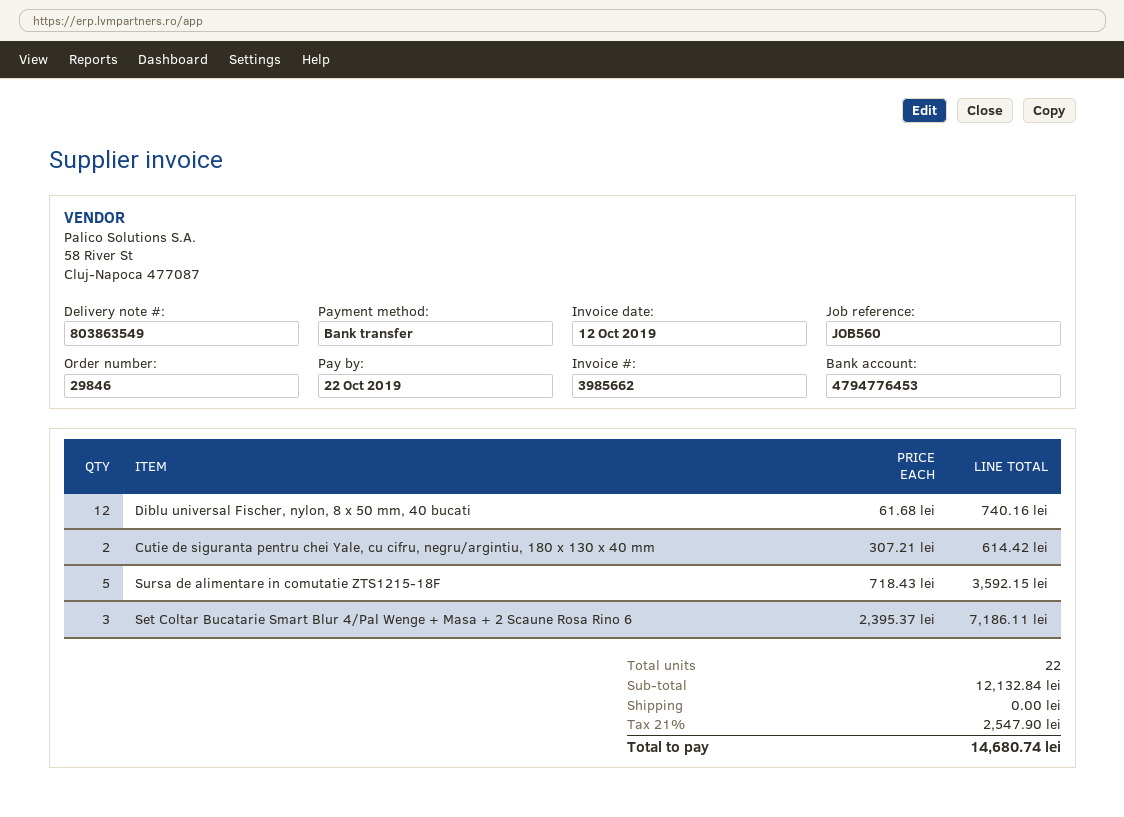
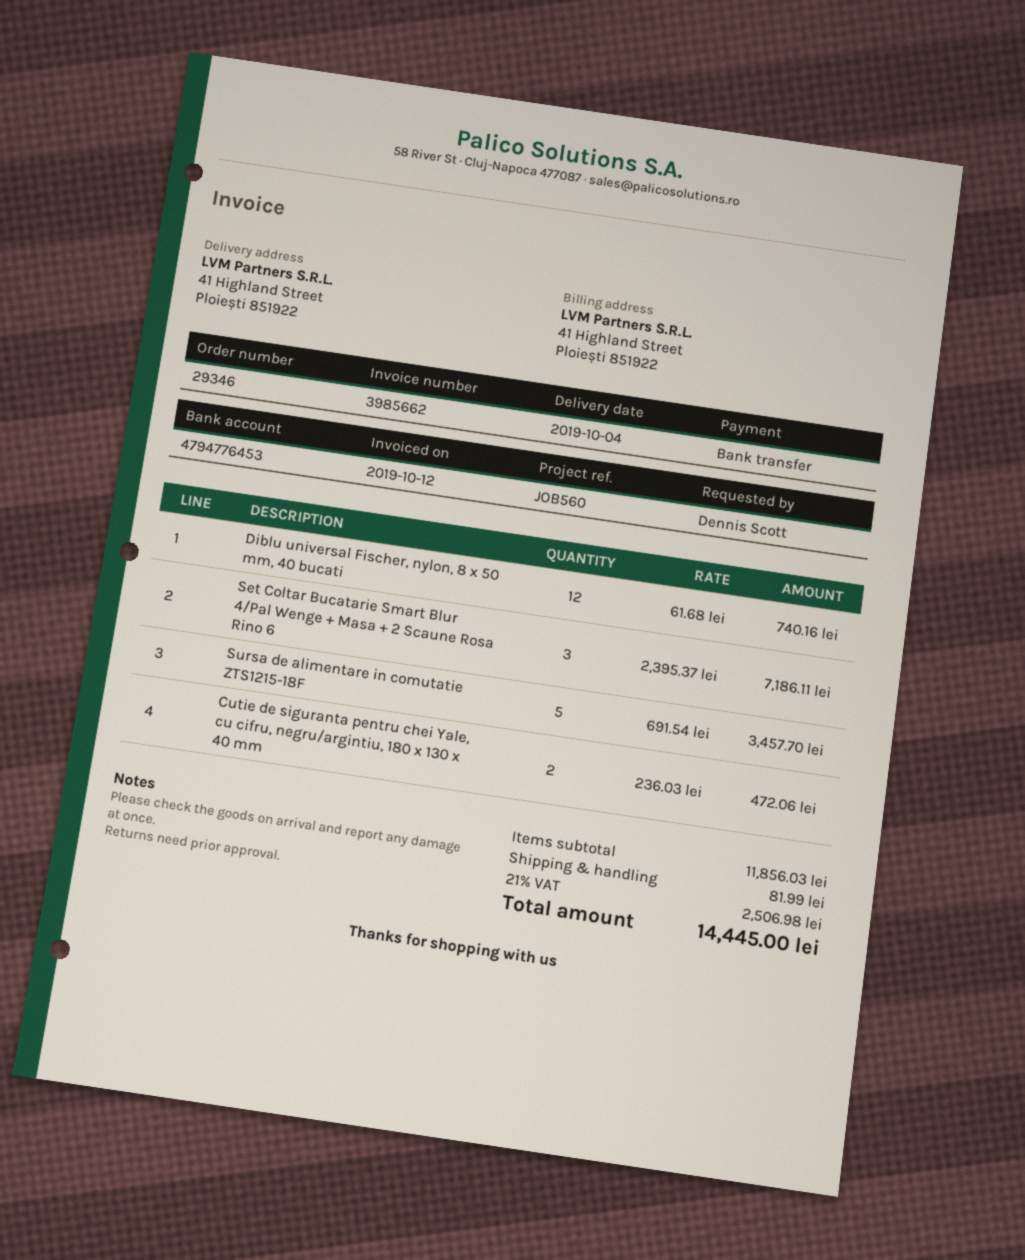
order number: 29846 -> 29346
Cutie de siguranta pentru chei Yale, cu cifru, negru/argintiu, 180 x 130 x 40 mm: 2 x 307.21 = 614.42 -> 2 x 236.03 = 472.06
Sursa de alimentare in comutatie ZTS1215-18F: 5 x 718.43 = 3592.15 -> 5 x 691.54 = 3457.70
subtotal: 12132.84 -> 11856.03
shipping: 0.00 -> 81.99
tax: 21% = 2547.90 -> 21% = 2506.98
total: 14680.74 -> 14445.00

